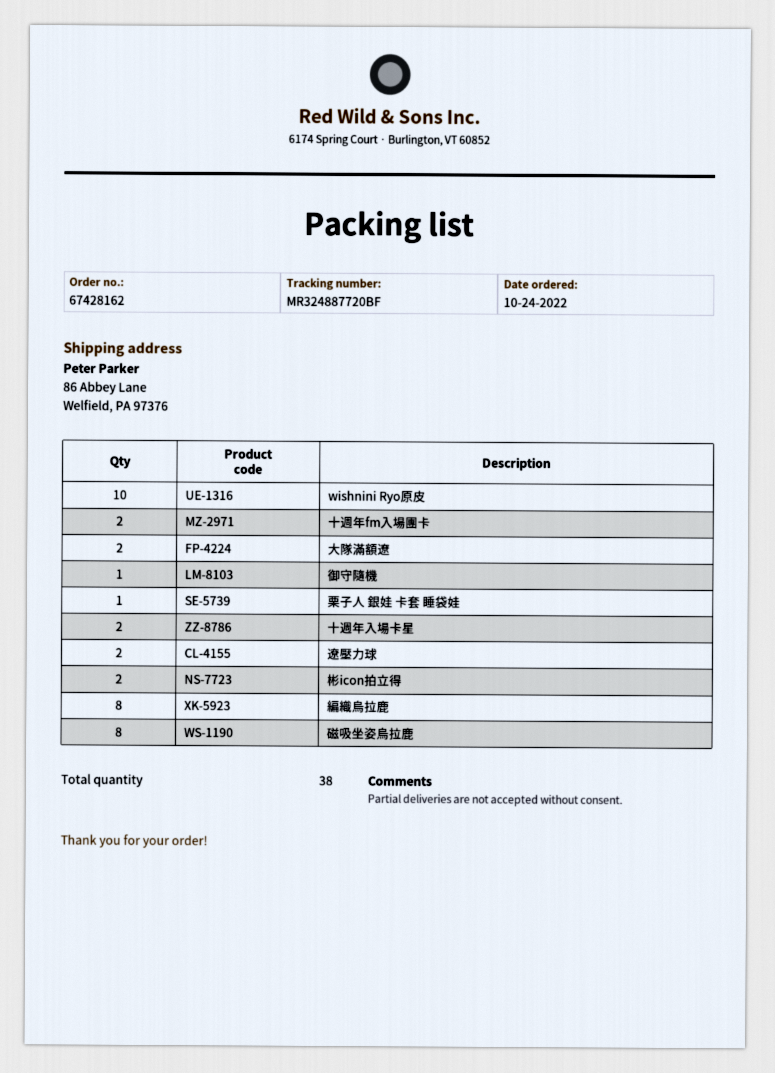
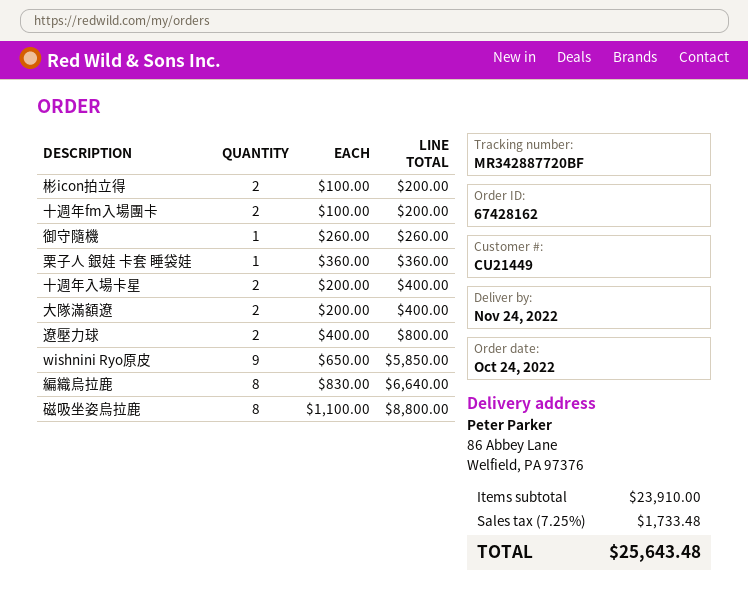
tracking number: MR324887720BF -> MR342887720BF
wishnini Ryo原皮: 10 -> 9

